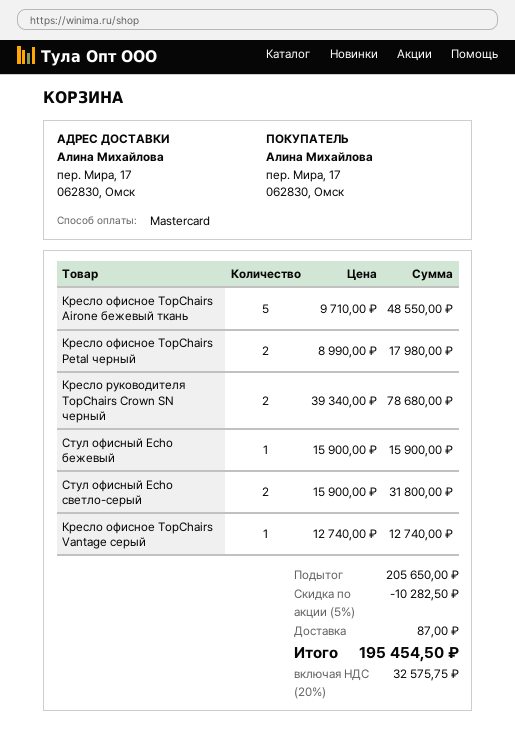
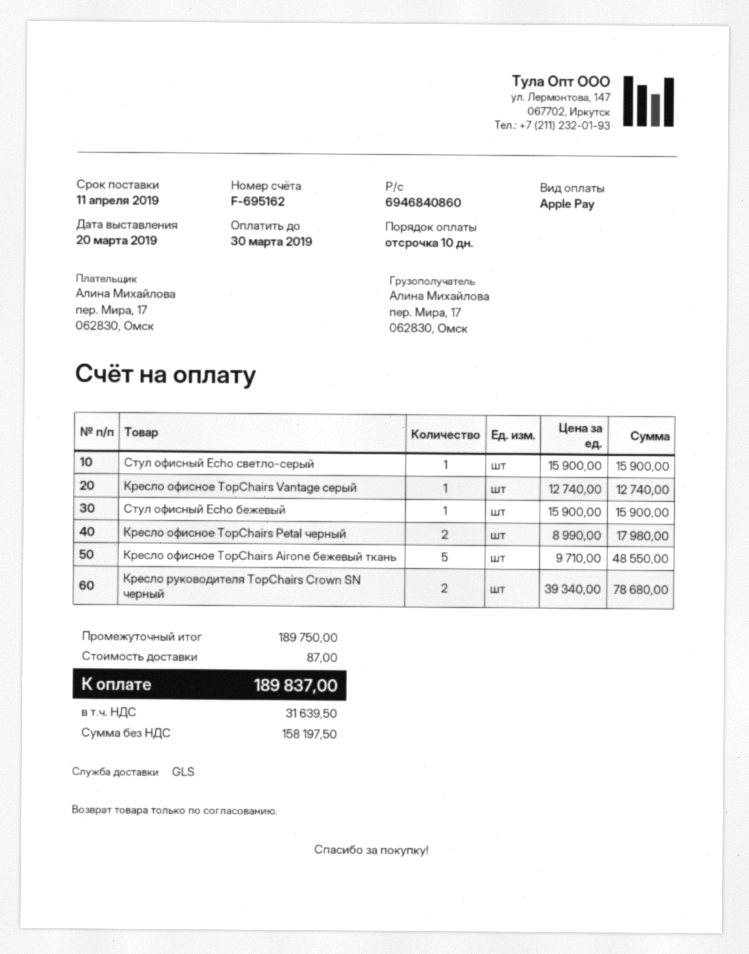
payment method: Mastercard -> Apple Pay
Стул офисный Echo светло-серый: 2 x 15900.00 = 31800.00 -> 1 x 15900.00 = 15900.00
subtotal: 205650.00 -> 189750.00
discount: 5% = 10282.50 -> none
tax: 32575.75 -> 31639.50
total: 195454.50 -> 189837.00

